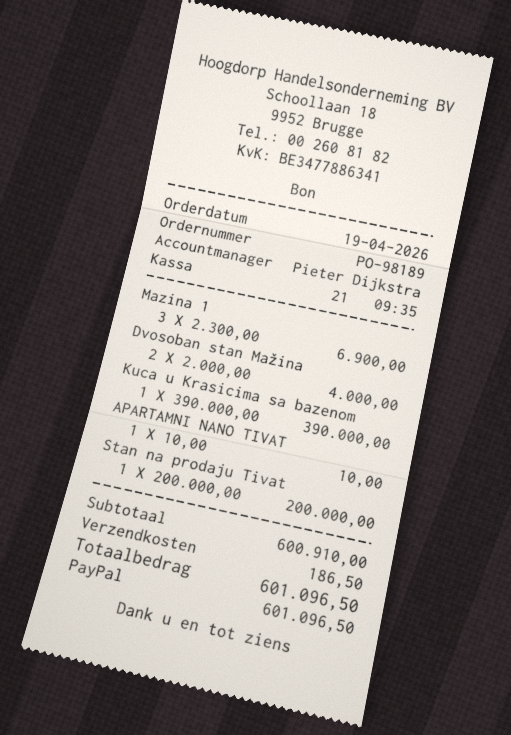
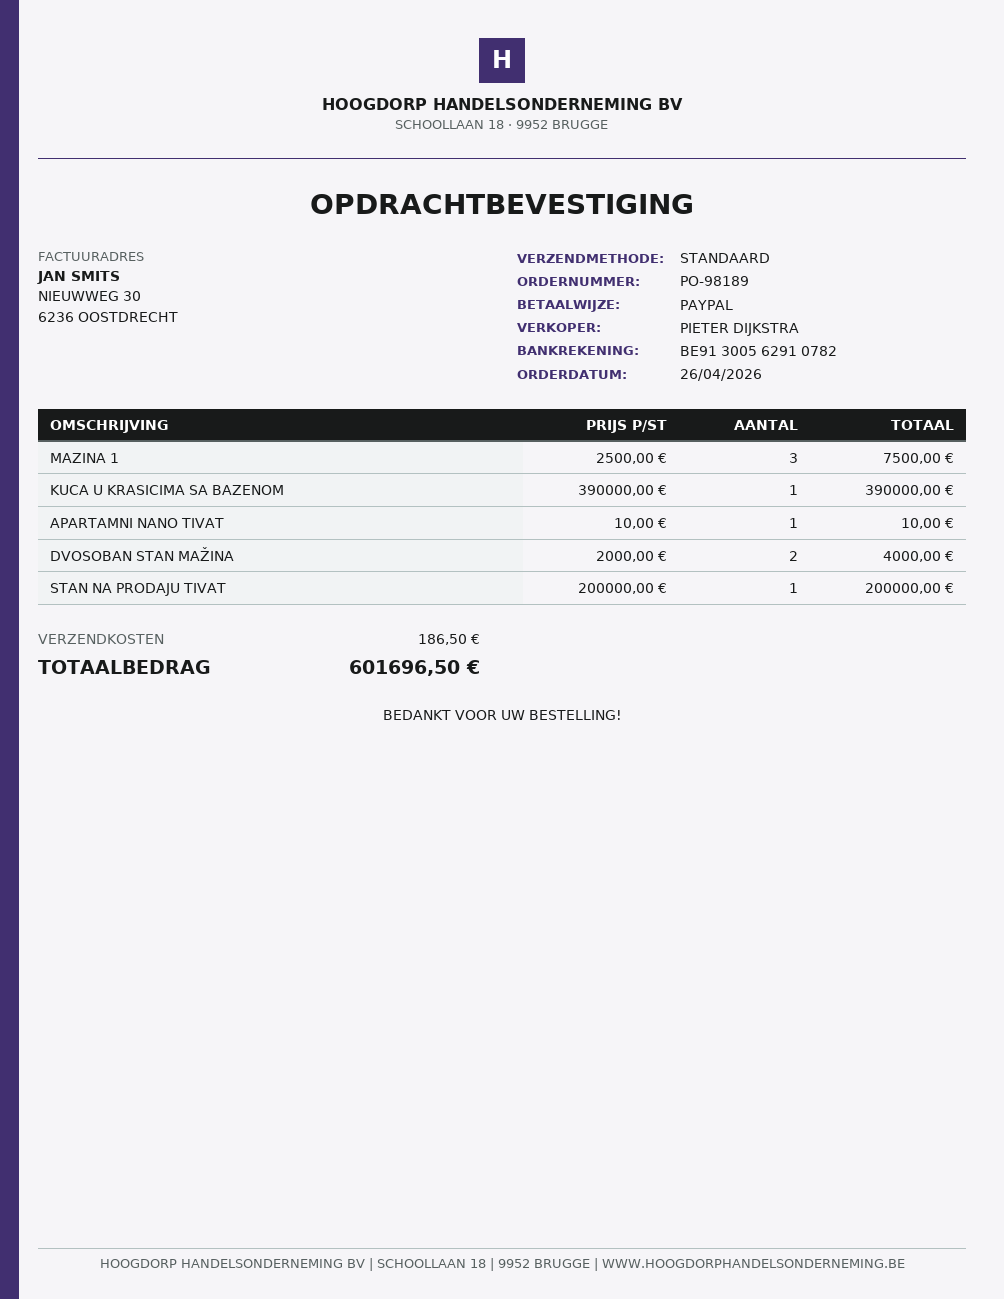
order date: 2026-04-19 -> 2026-04-26
Mazina 1: 3 x 2300.00 = 6900.00 -> 3 x 2500.00 = 7500.00
total: 601096.50 -> 601696.50

